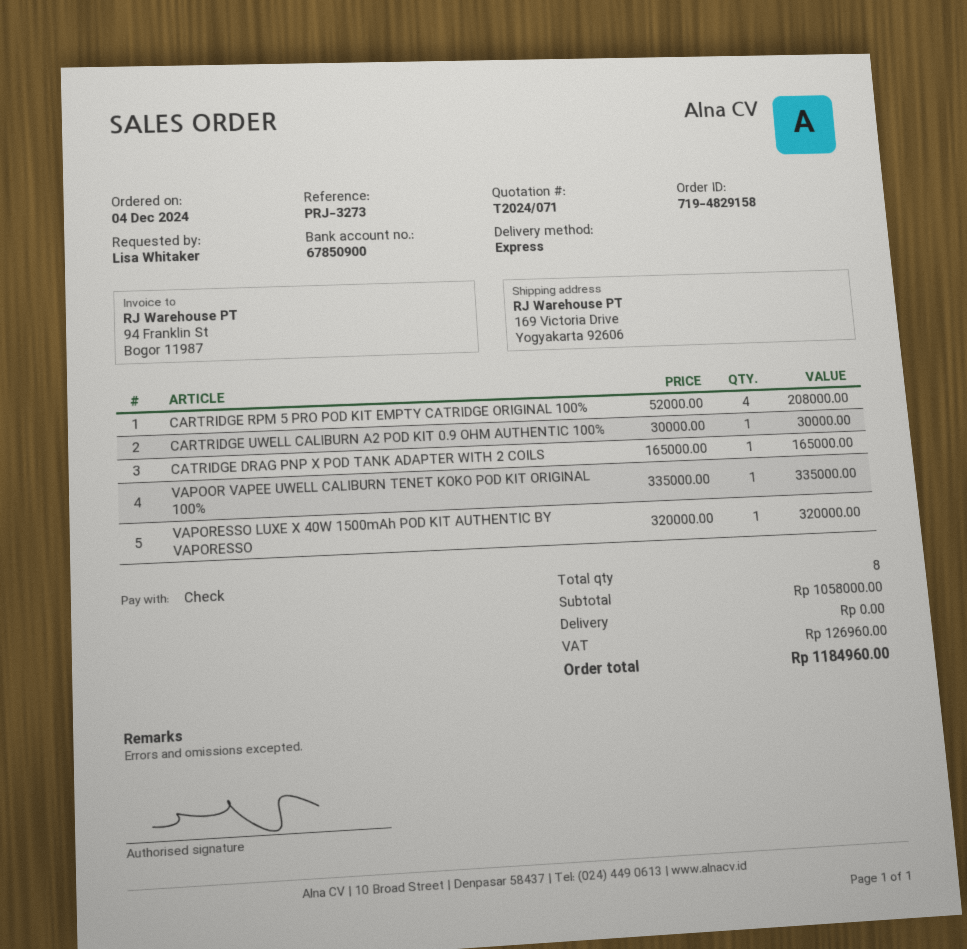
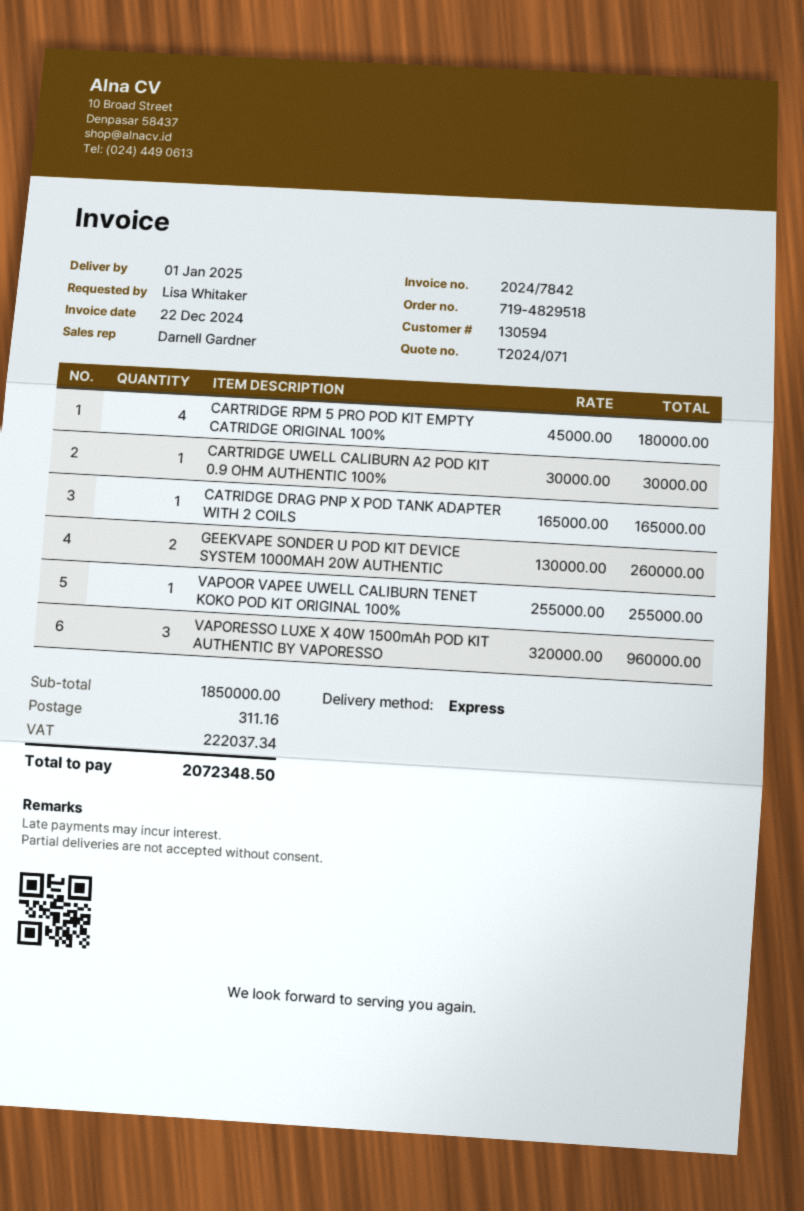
order number: 719-4829158 -> 719-4829518
CARTRIDGE RPM 5 PRO POD KIT EMPTY CATRIDGE ORIGINAL 100%: 4 x 52000.00 = 208000.00 -> 4 x 45000.00 = 180000.00
VAPOOR VAPEE UWELL CALIBURN TENET KOKO POD KIT ORIGINAL 100%: 1 x 335000.00 = 335000.00 -> 1 x 255000.00 = 255000.00
VAPORESSO LUXE X 40W 1500mAh POD KIT AUTHENTIC BY VAPORESSO: 1 x 320000.00 = 320000.00 -> 3 x 320000.00 = 960000.00
GEEKVAPE SONDER U POD KIT DEVICE SYSTEM 1000MAH 20W AUTHENTIC: none -> 2 x 130000.00 = 260000.00
subtotal: 1058000.00 -> 1850000.00
shipping: 0.00 -> 311.16
tax: 126960.00 -> 222037.34
total: 1184960.00 -> 2072348.50

